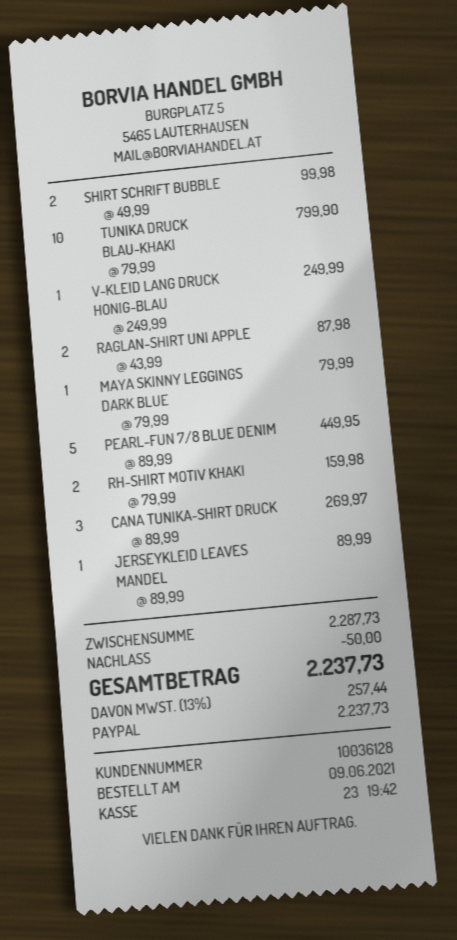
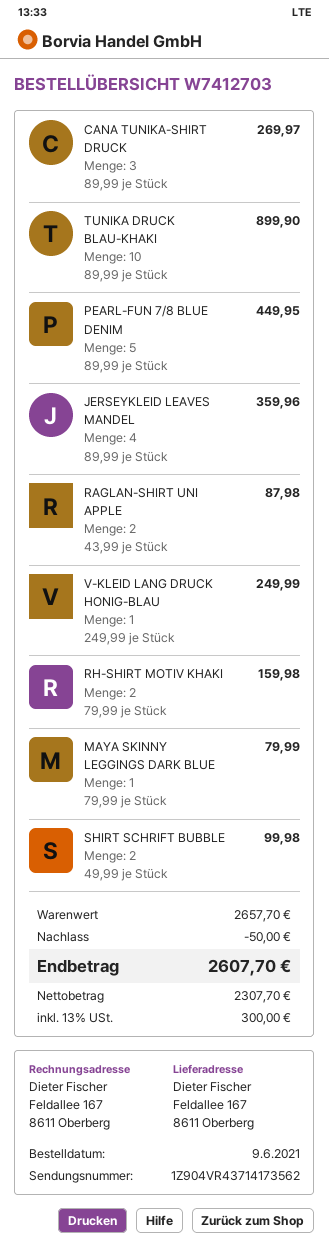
TUNIKA DRUCK BLAU-KHAKI: 10 x 79.99 = 799.90 -> 10 x 89.99 = 899.90
JERSEYKLEID LEAVES MANDEL: 1 x 89.99 = 89.99 -> 4 x 89.99 = 359.96
subtotal: 2287.73 -> 2657.70
tax: 13% = 257.44 -> 13% = 300.00
total: 2237.73 -> 2607.70

